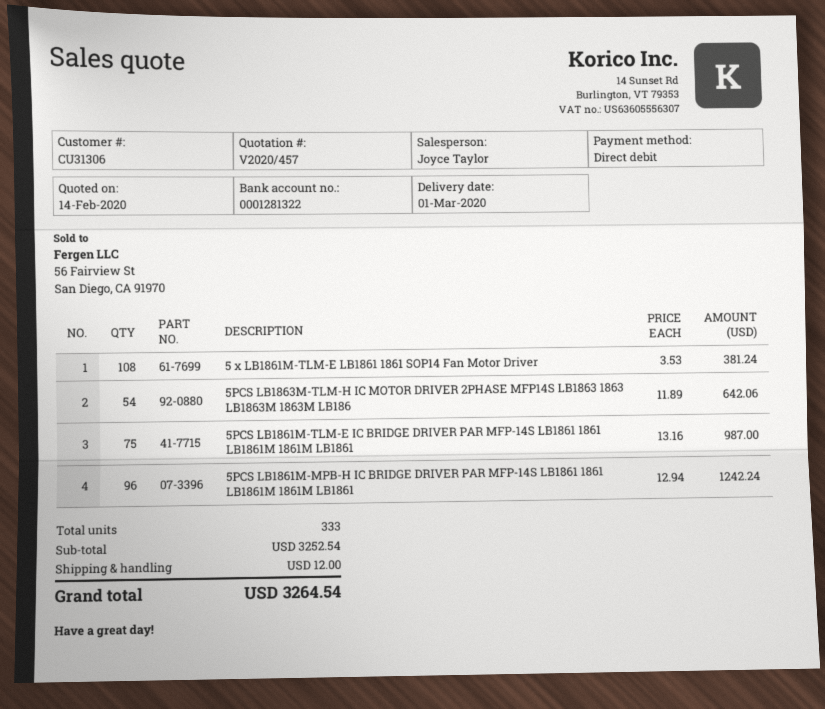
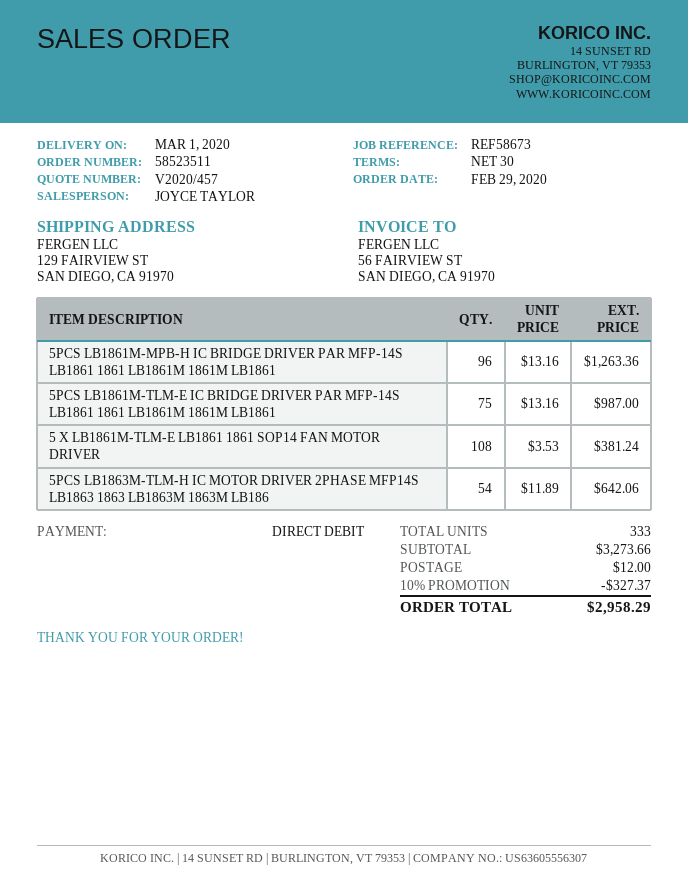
5PCS LB1861M-MPB-H IC BRIDGE DRIVER PAR MFP-14S LB1861 1861 LB1861M 1861M LB1861: 96 x 12.94 = 1242.24 -> 96 x 13.16 = 1263.36
subtotal: 3252.54 -> 3273.66
discount: none -> 10% = 327.37
total: 3264.54 -> 2958.29

